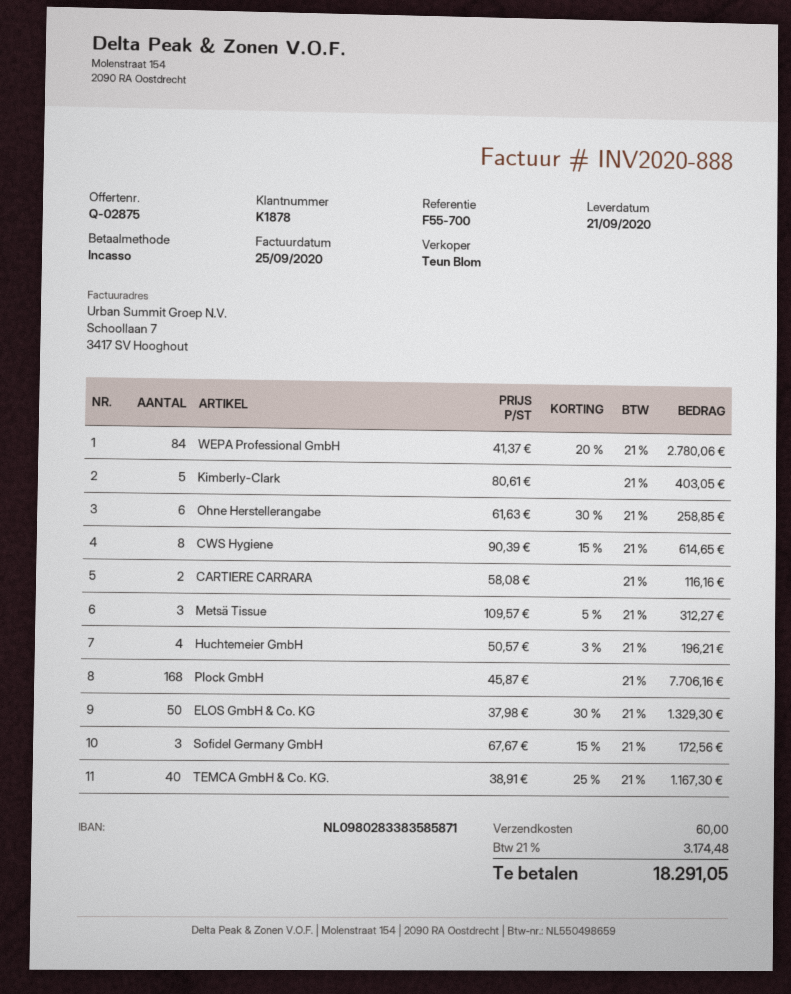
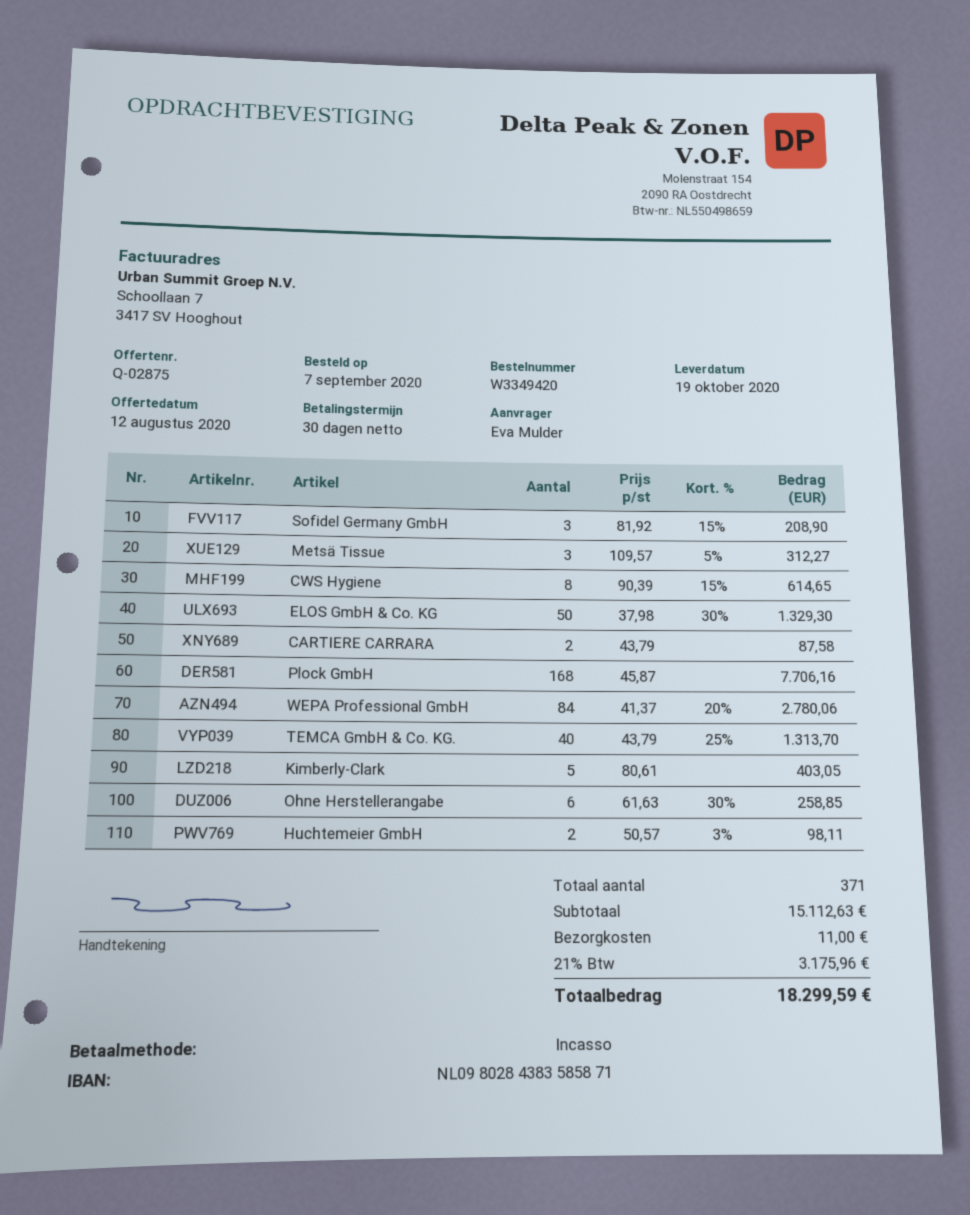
delivery date: 2020-09-21 -> 2020-10-19
bank account: NL0980283383585871 -> NL0980284383585871
CARTIERE CARRARA: 2 x 58.08 = 116.16 -> 2 x 43.79 = 87.58
Huchtemeier GmbH: 4 x 50.57 - 3% = 196.21 -> 2 x 50.57 - 3% = 98.11
Sofidel Germany GmbH: 3 x 67.67 - 15% = 172.56 -> 3 x 81.92 - 15% = 208.90
TEMCA GmbH & Co. KG.: 40 x 38.91 - 25% = 1167.30 -> 40 x 43.79 - 25% = 1313.70
shipping: 60.00 -> 11.00
tax: 21% = 3174.48 -> 21% = 3175.96
total: 18291.05 -> 18299.59

